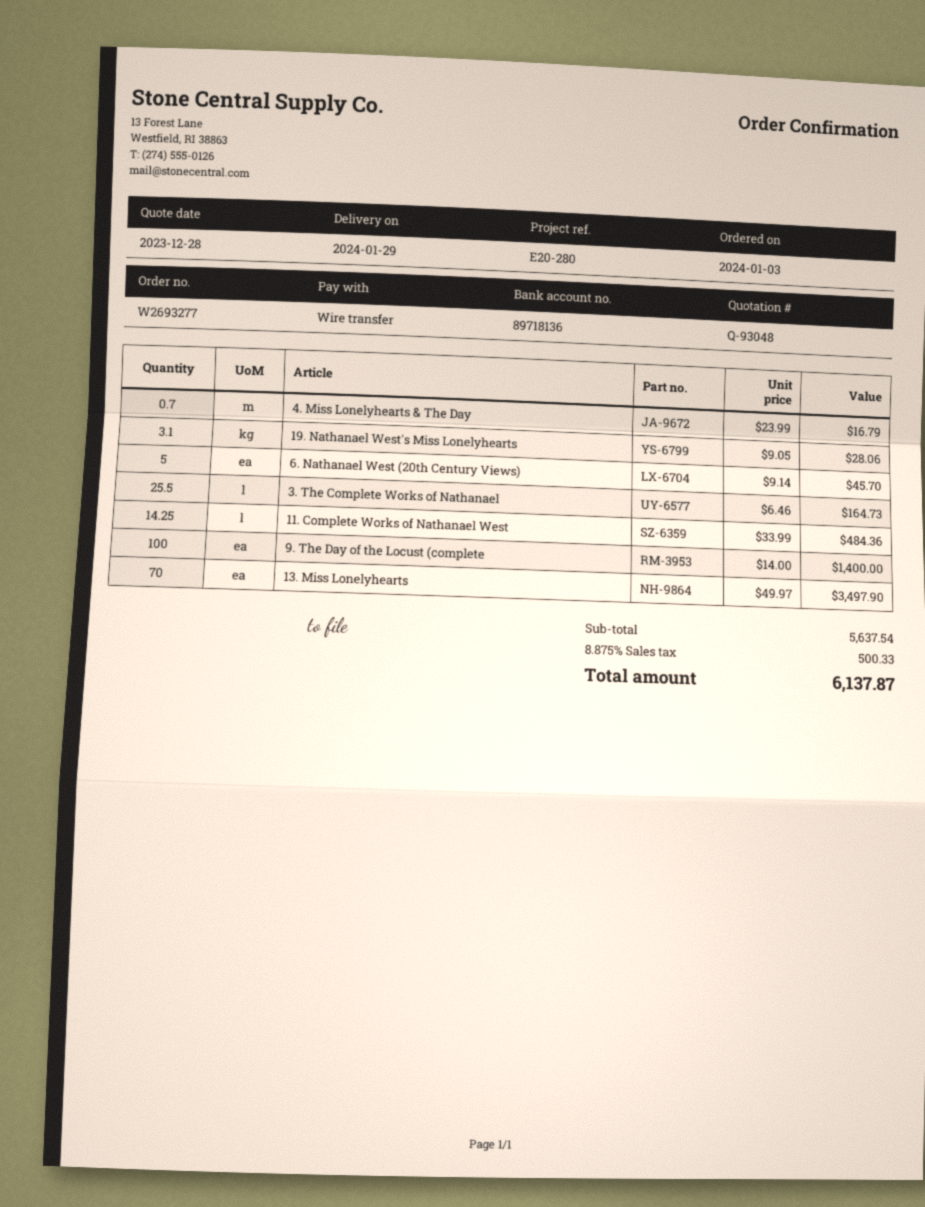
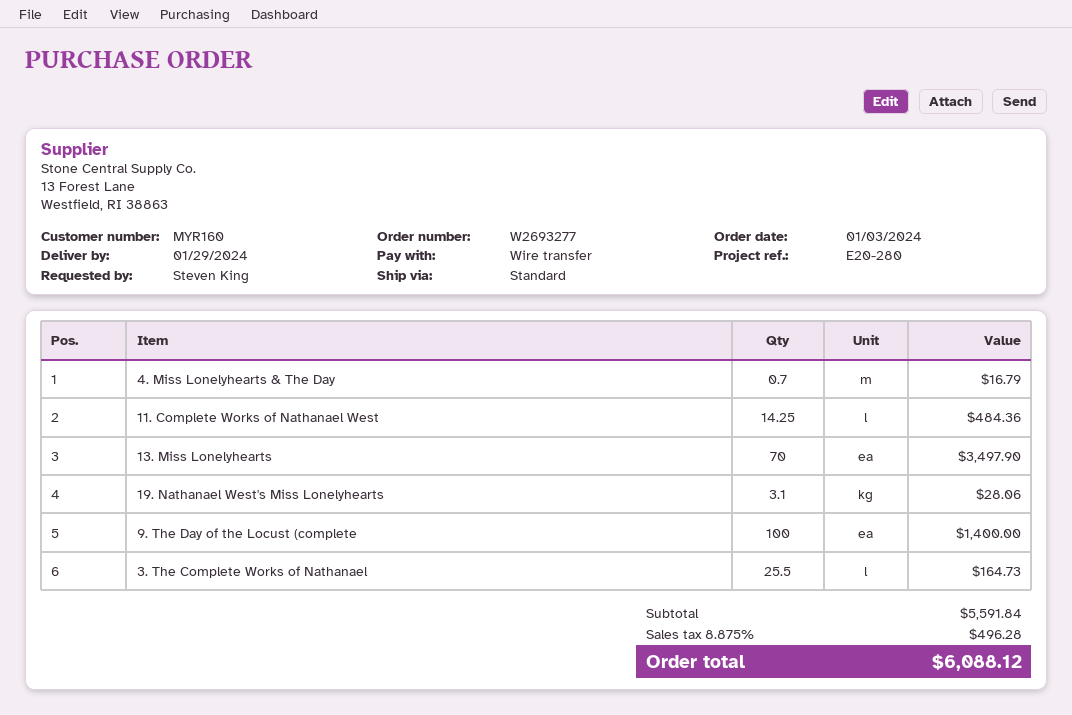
6. Nathanael West (20th Century Views): 5 for 45.70 -> none
subtotal: 5637.54 -> 5591.84
tax: 8.875% = 500.33 -> 8.875% = 496.28
total: 6137.87 -> 6088.12

